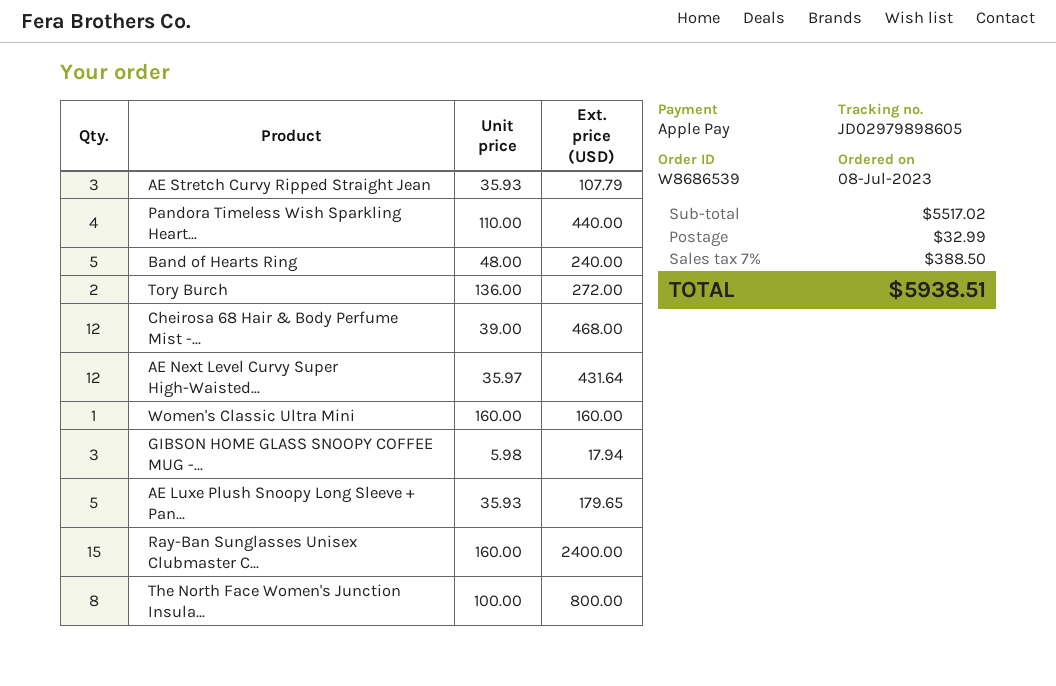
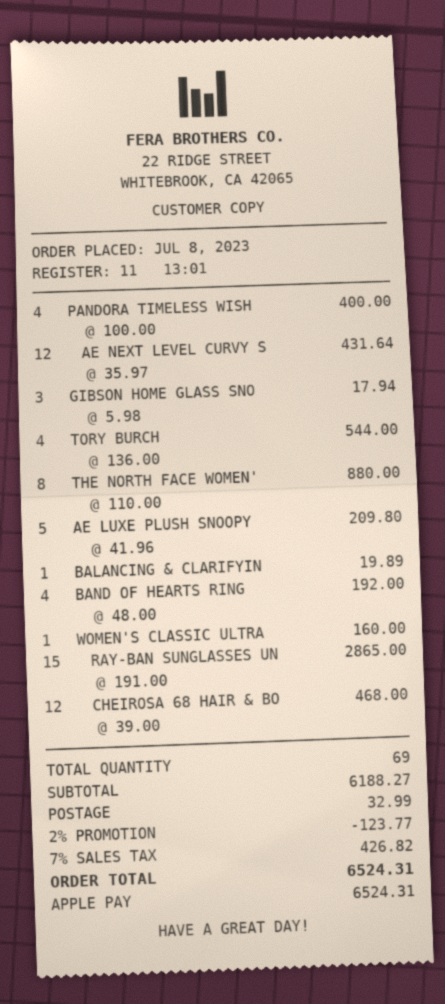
AE Stretch Curvy Ripped Straight Jean: 3 x 35.93 = 107.79 -> none
Pandora Timeless Wish Sparkling Heart...: 4 x 110.00 = 440.00 -> 4 x 100.00 = 400.00
Band of Hearts Ring: 5 x 48.00 = 240.00 -> 4 x 48.00 = 192.00
Tory Burch: 2 x 136.00 = 272.00 -> 4 x 136.00 = 544.00
AE Luxe Plush Snoopy Long Sleeve + Pan...: 5 x 35.93 = 179.65 -> 5 x 41.96 = 209.80
Ray-Ban Sunglasses Unisex Clubmaster C...: 15 x 160.00 = 2400.00 -> 15 x 191.00 = 2865.00
The North Face Women's Junction Insula...: 8 x 100.00 = 800.00 -> 8 x 110.00 = 880.00
BALANCING & CLARIFYIN: none -> 1 x 19.89 = 19.89
subtotal: 5517.02 -> 6188.27
discount: none -> 2% = 123.77
tax: 7% = 388.50 -> 7% = 426.82
total: 5938.51 -> 6524.31

